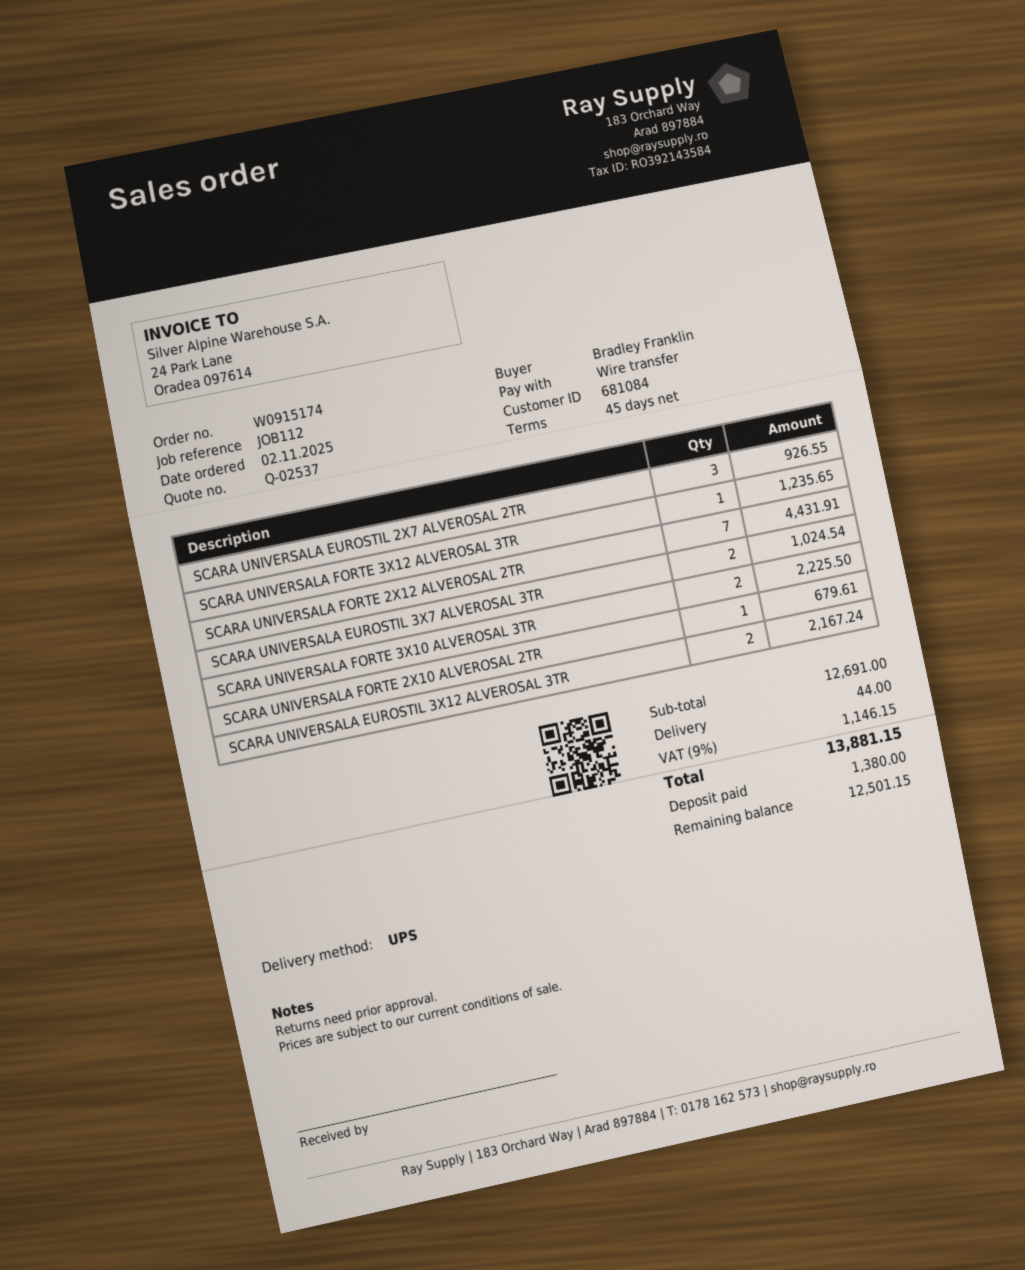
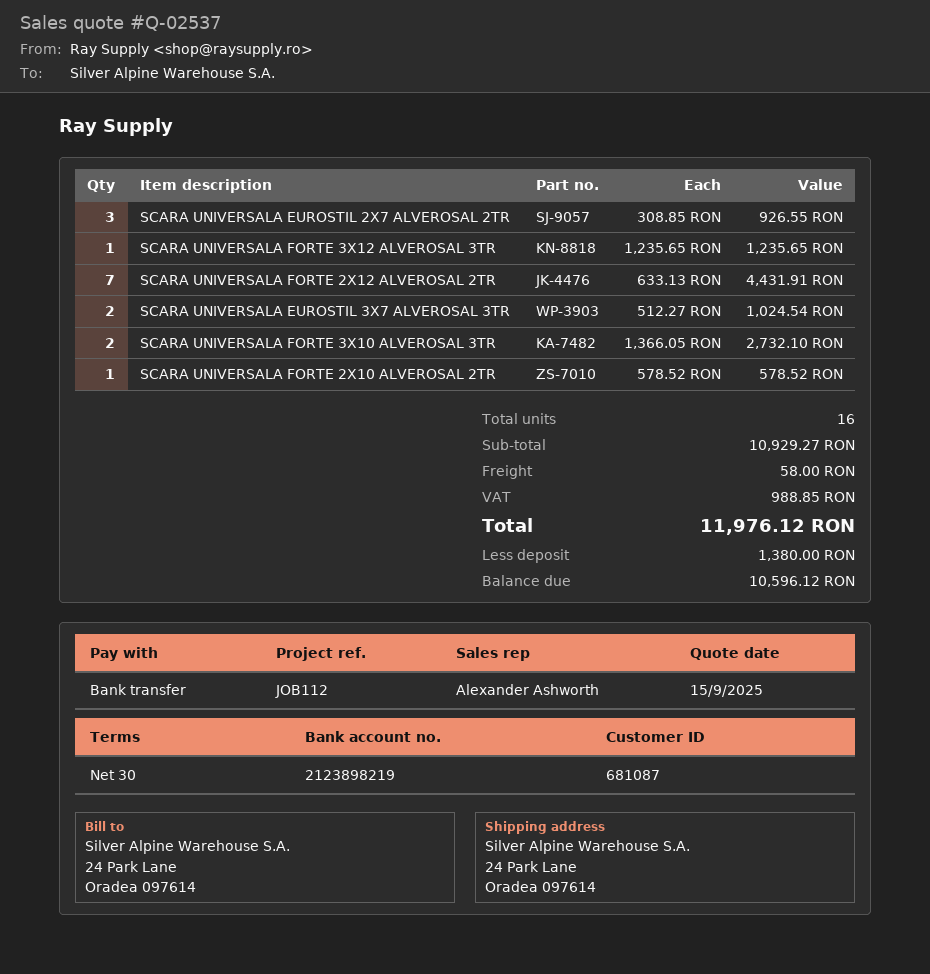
payment terms: 45 days -> 30 days
customer number: 681084 -> 681087
SCARA UNIVERSALA FORTE 3X10 ALVEROSAL 3TR: 2 for 2225.50 -> 2 for 2732.10
SCARA UNIVERSALA FORTE 2X10 ALVEROSAL 2TR: 1 for 679.61 -> 1 for 578.52
SCARA UNIVERSALA EUROSTIL 3X12 ALVEROSAL 3TR: 2 for 2167.24 -> none
subtotal: 12691.00 -> 10929.27
shipping: 44.00 -> 58.00
tax: 1146.15 -> 988.85
total: 13881.15 -> 11976.12
balance: 12501.15 -> 10596.12

